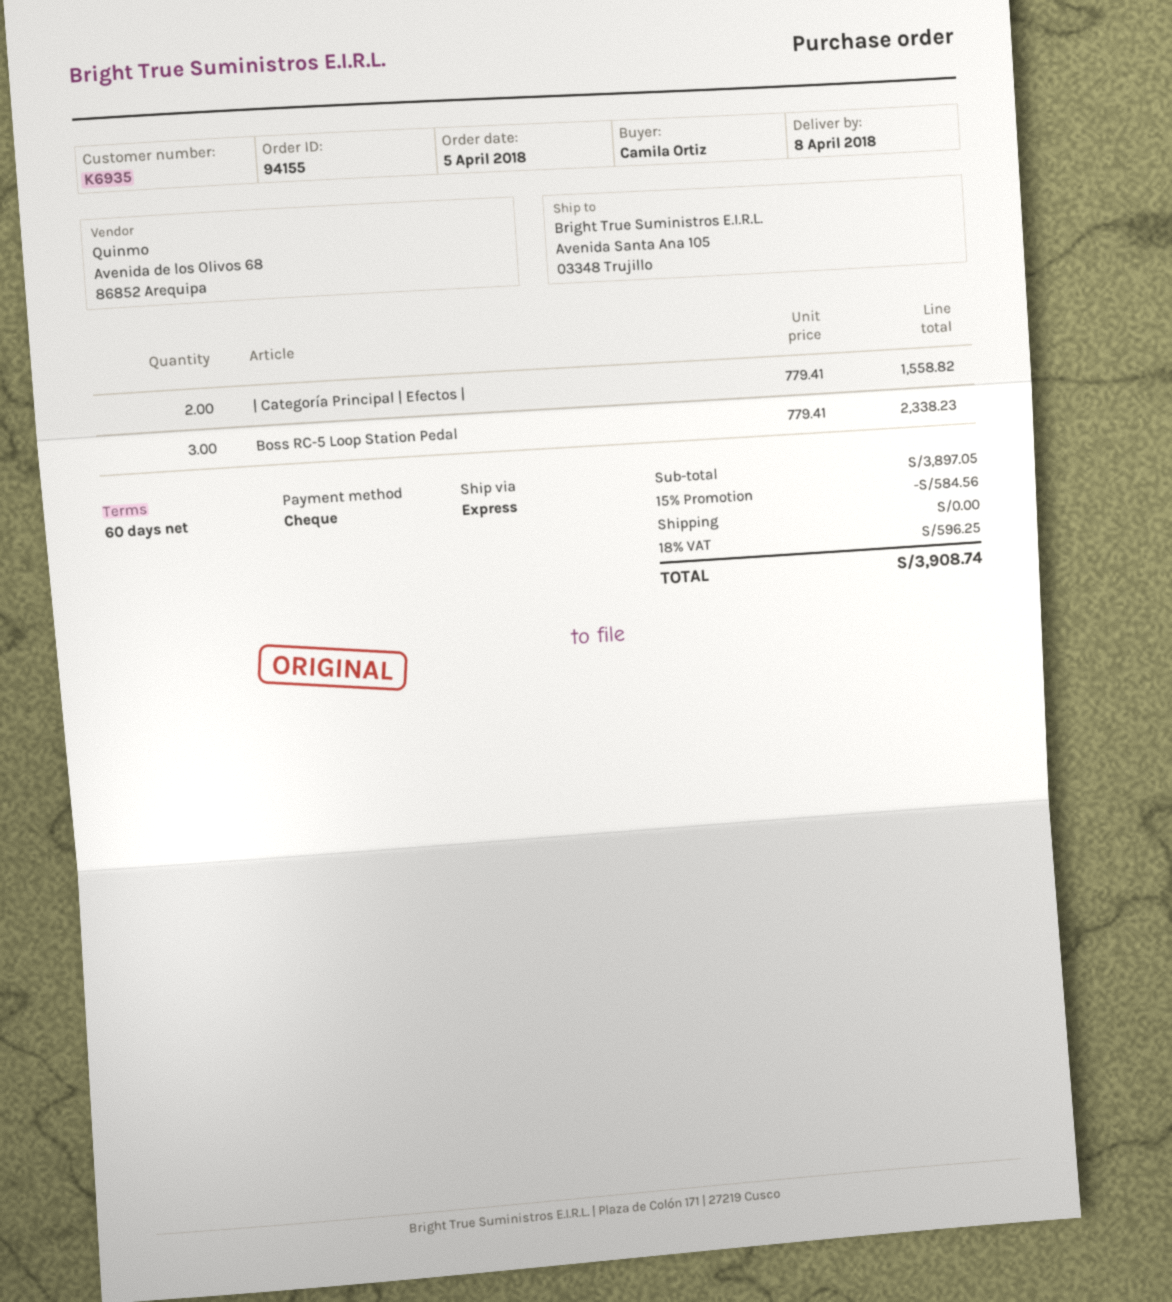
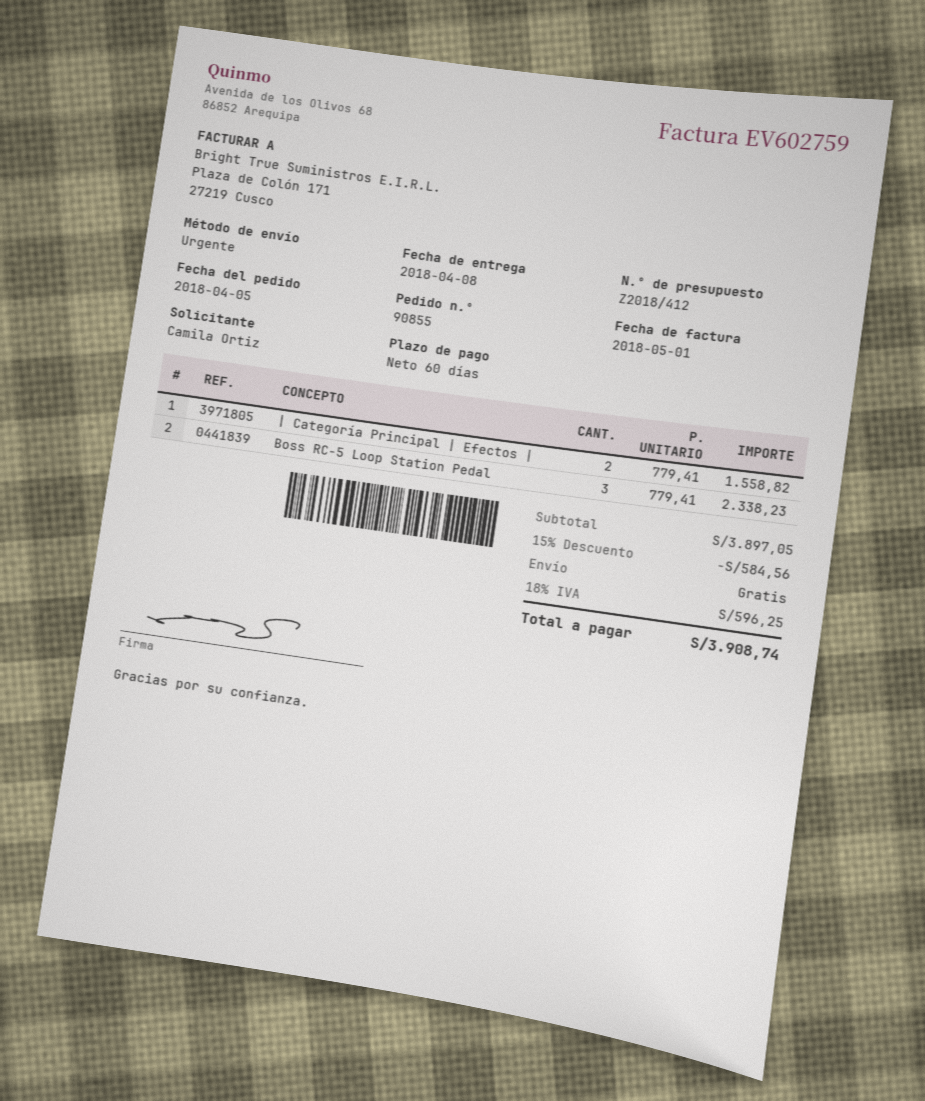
order number: 94155 -> 90855

